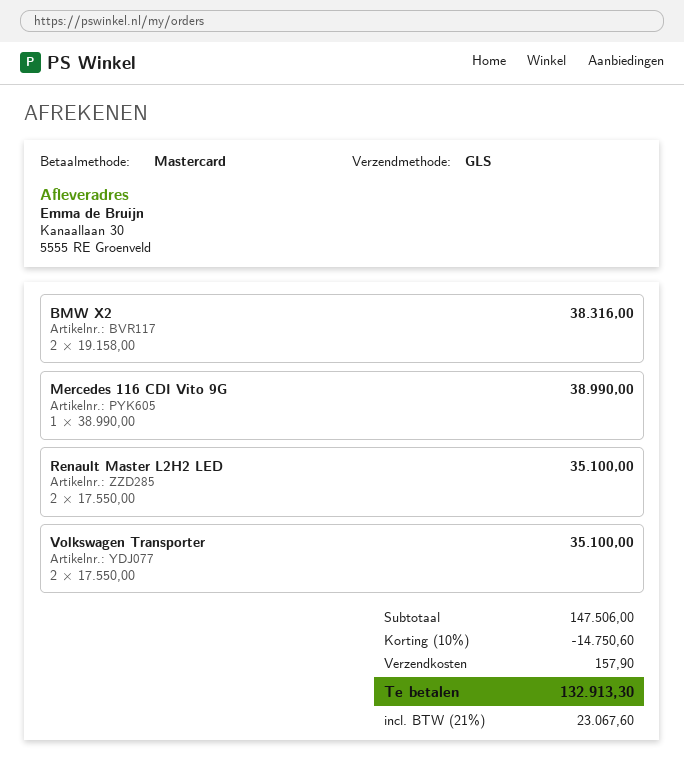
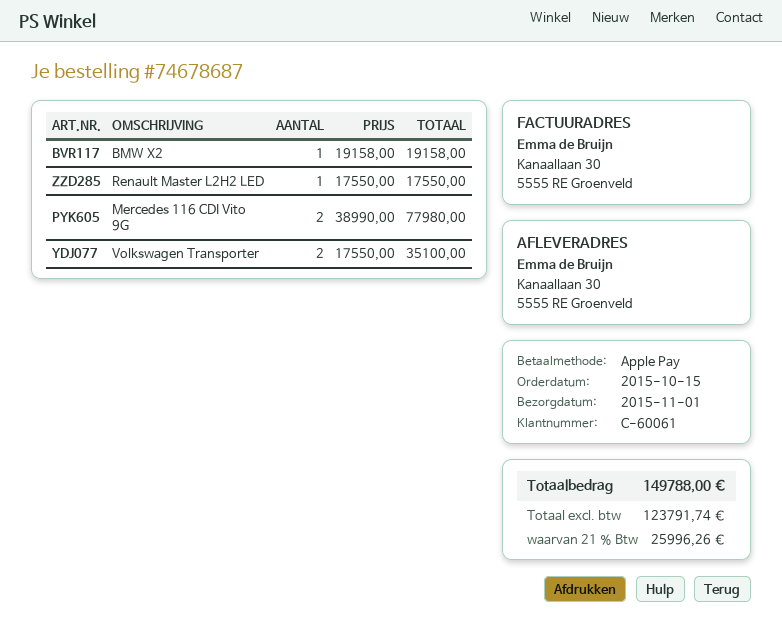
payment method: Mastercard -> Apple Pay
BMW X2: 2 x 19158.00 = 38316.00 -> 1 x 19158.00 = 19158.00
Mercedes 116 CDI Vito 9G: 1 x 38990.00 = 38990.00 -> 2 x 38990.00 = 77980.00
Renault Master L2H2 LED: 2 x 17550.00 = 35100.00 -> 1 x 17550.00 = 17550.00
discount: 10% = 14750.60 -> none
shipping: 157.90 -> none
tax: 21% = 23067.60 -> 21% = 25996.26
total: 132913.30 -> 149788.00

